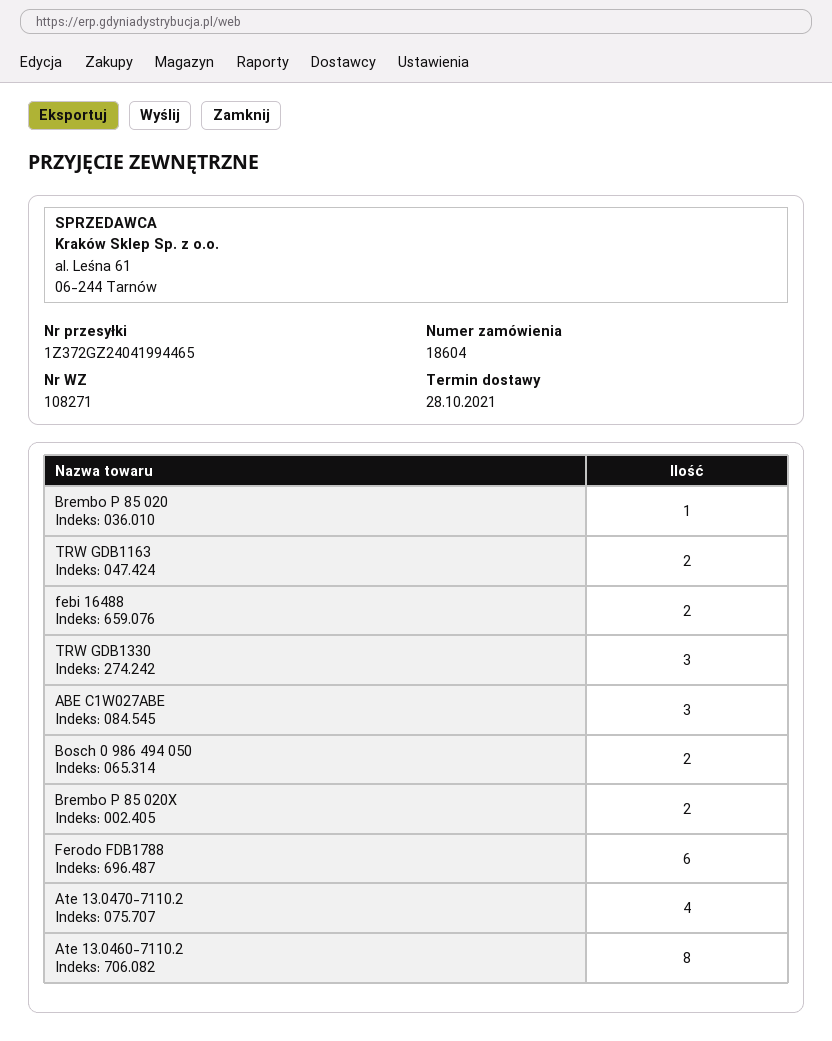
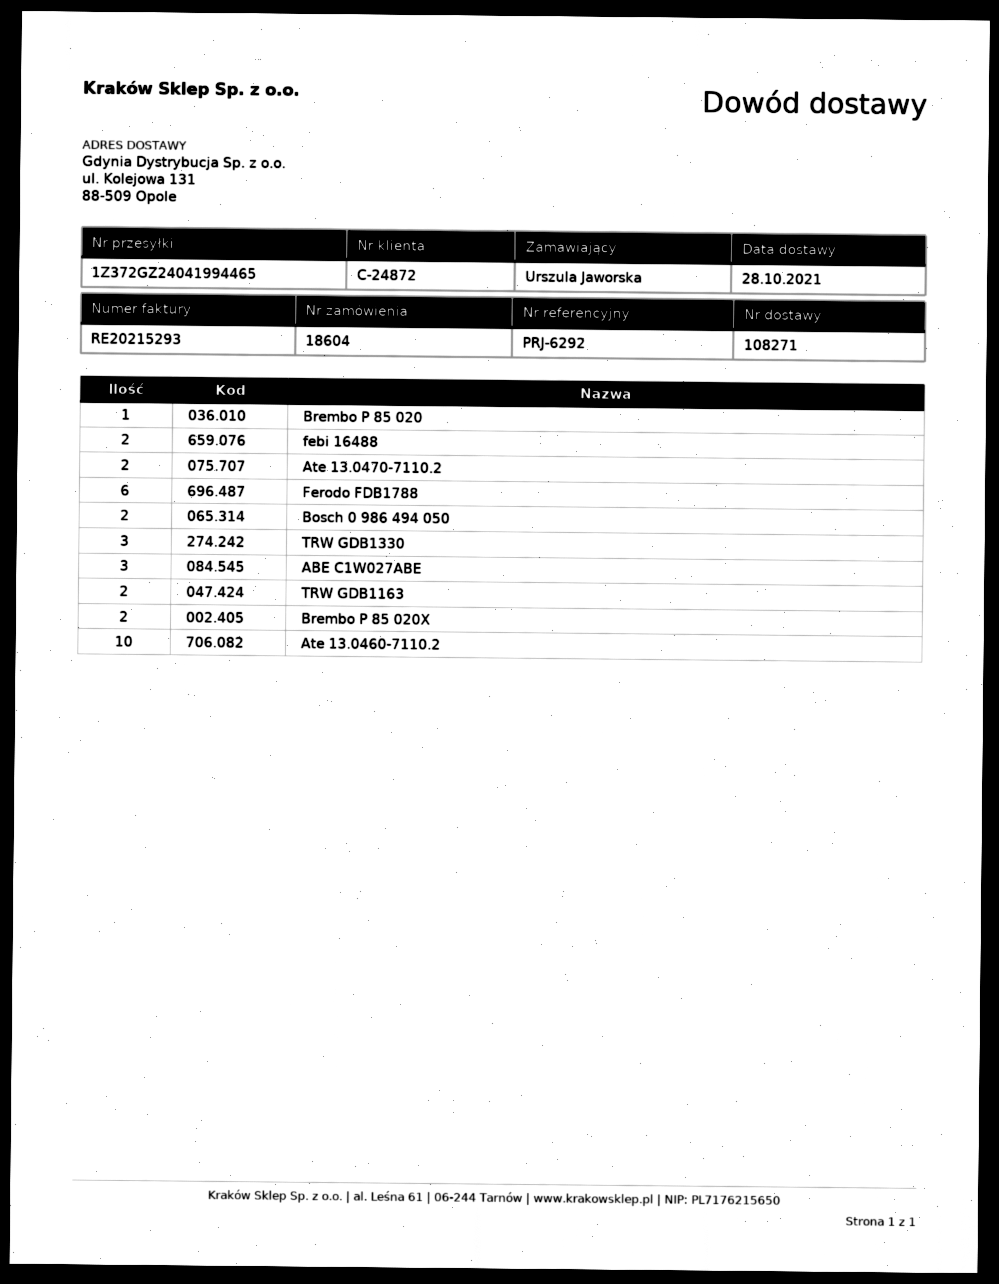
Ate 13.0470-7110.2: 4 -> 2
Ate 13.0460-7110.2: 8 -> 10

